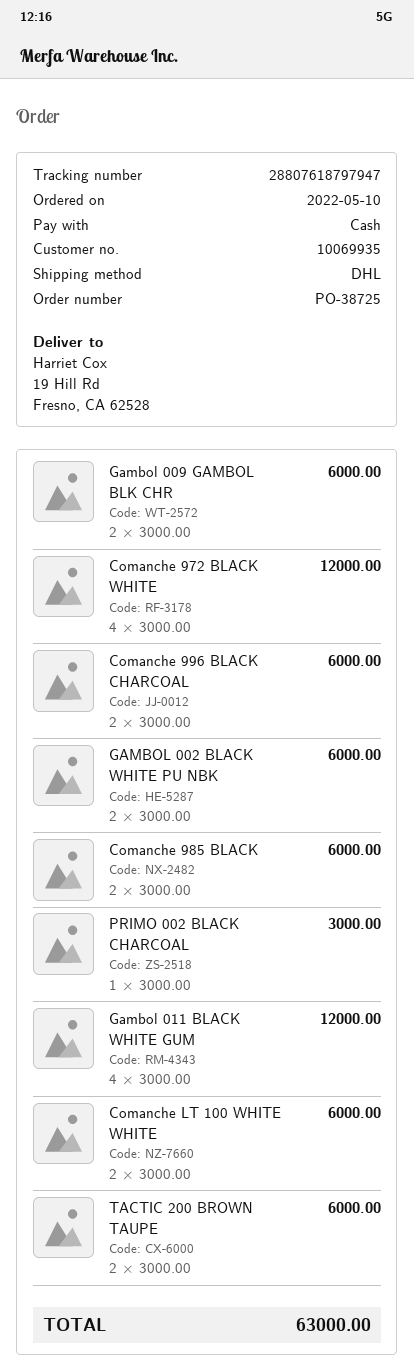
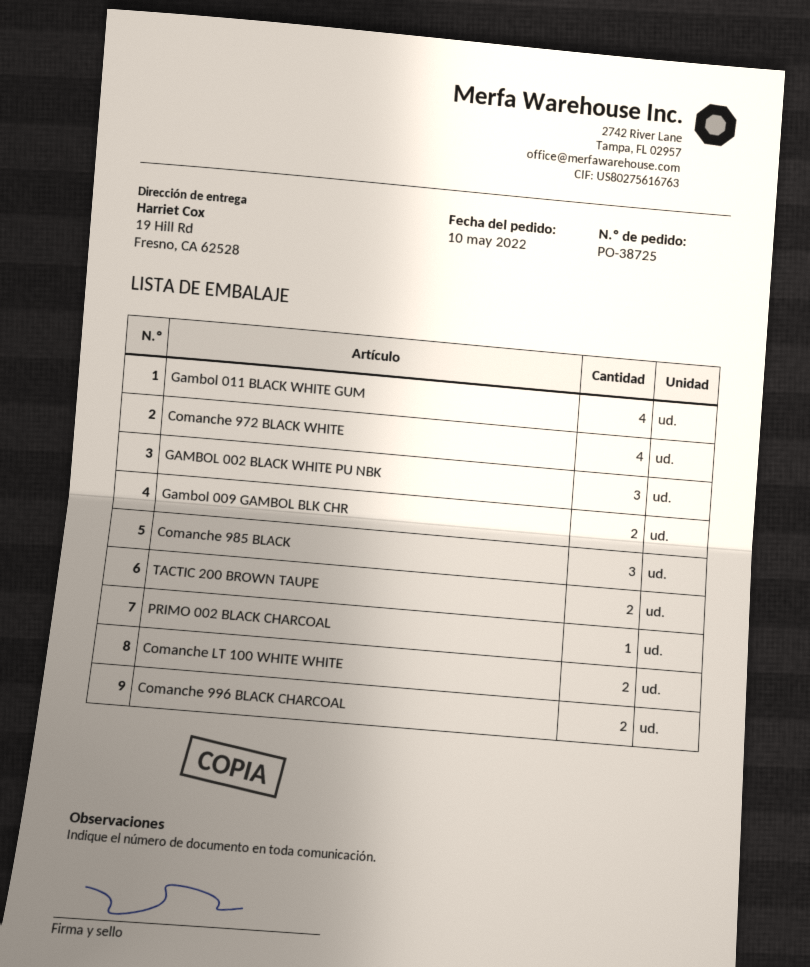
GAMBOL 002 BLACK WHITE PU NBK: 2 -> 3
Comanche 985 BLACK: 2 -> 3

